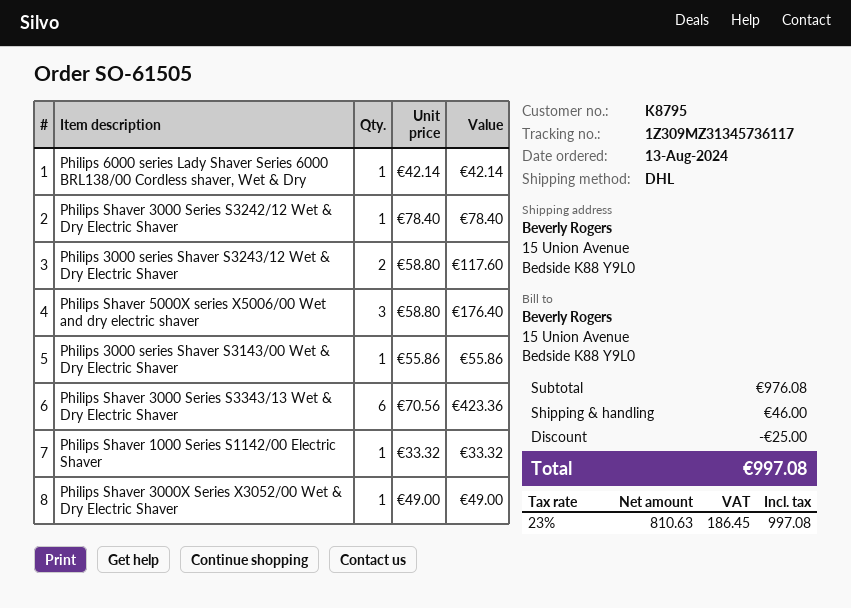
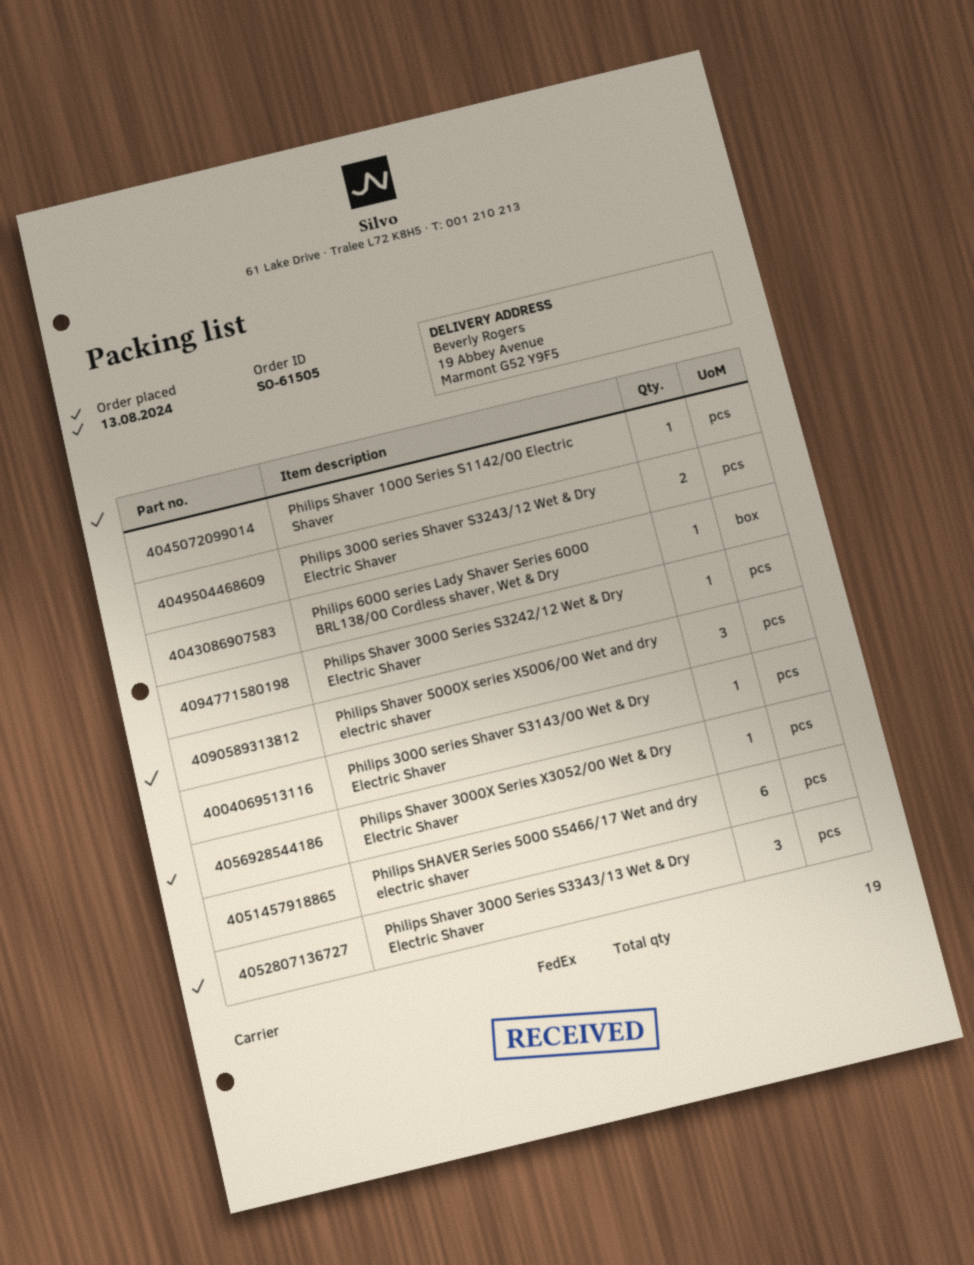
shipping method: DHL -> FedEx
ship to: 15 Union Avenue, Bedside K88 Y9L0 -> 19 Abbey Avenue, Marmont G52 Y9F5
Philips Shaver 3000 Series S3343/13 Wet & Dry Electric Shaver: 6 -> 3
Philips SHAVER Series 5000 S5466/17 Wet and dry electric shaver: none -> 6

